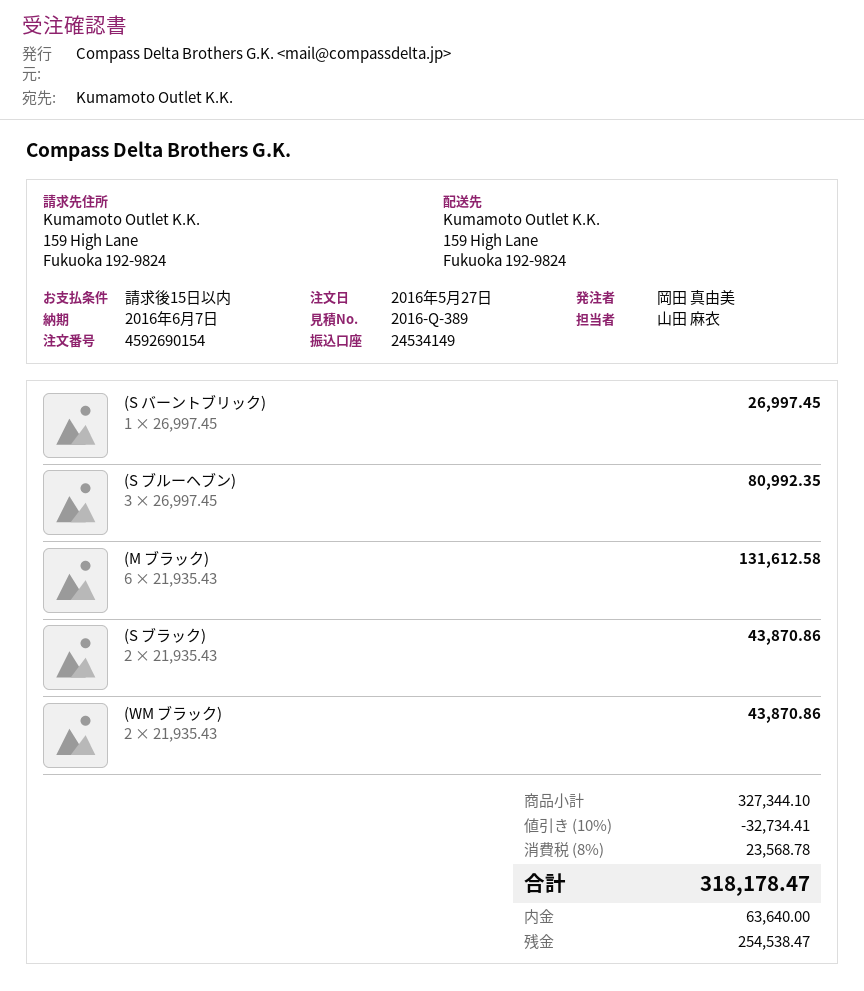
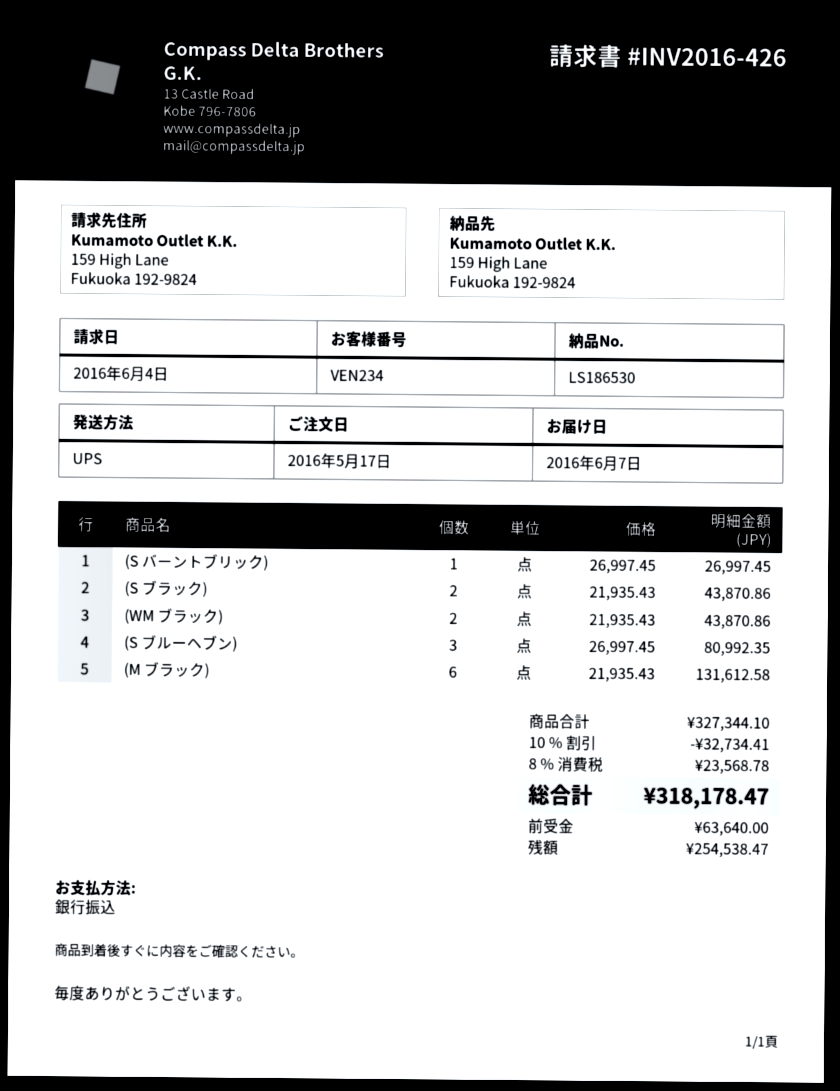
order date: 2016-05-27 -> 2016-05-17

